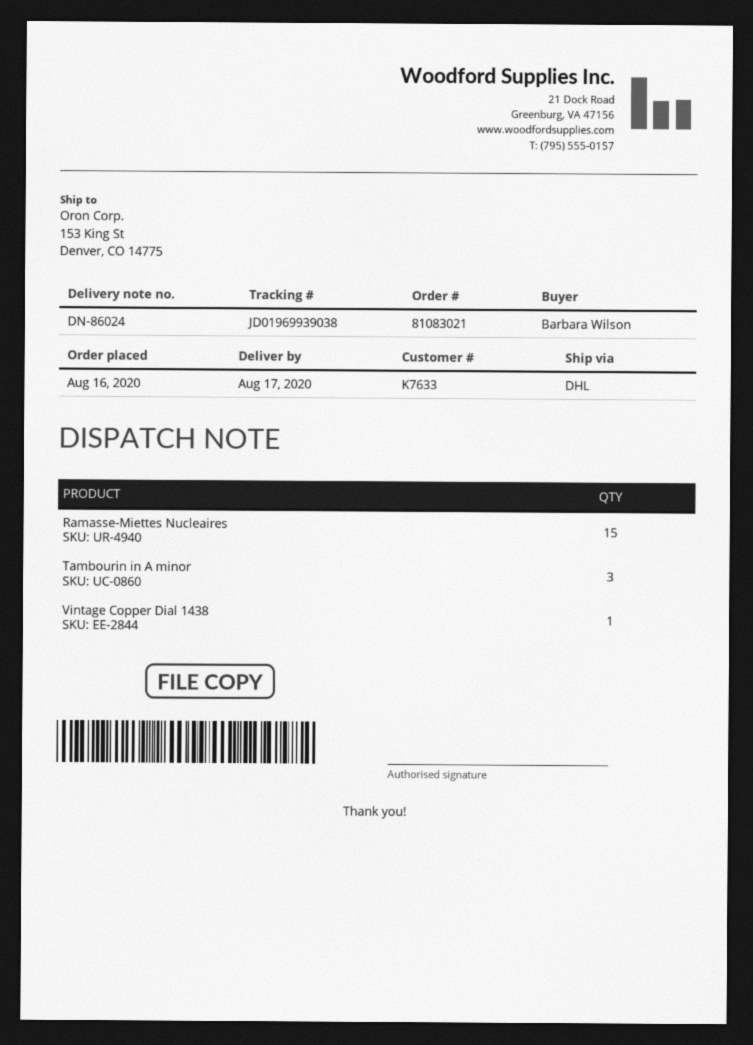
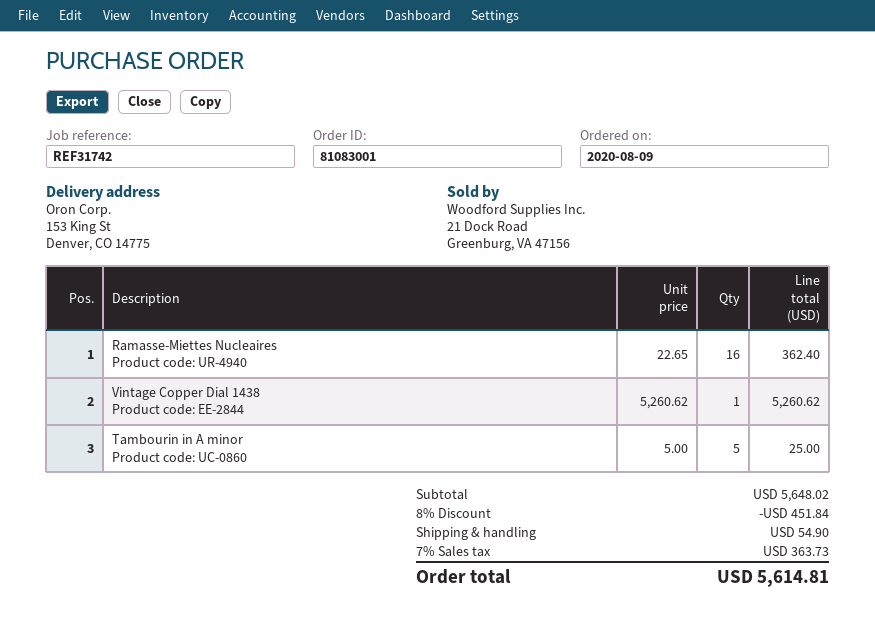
order number: 81083021 -> 81083001
order date: 2020-08-16 -> 2020-08-09
Ramasse-Miettes Nucleaires: 15 -> 16
Tambourin in A minor: 3 -> 5

